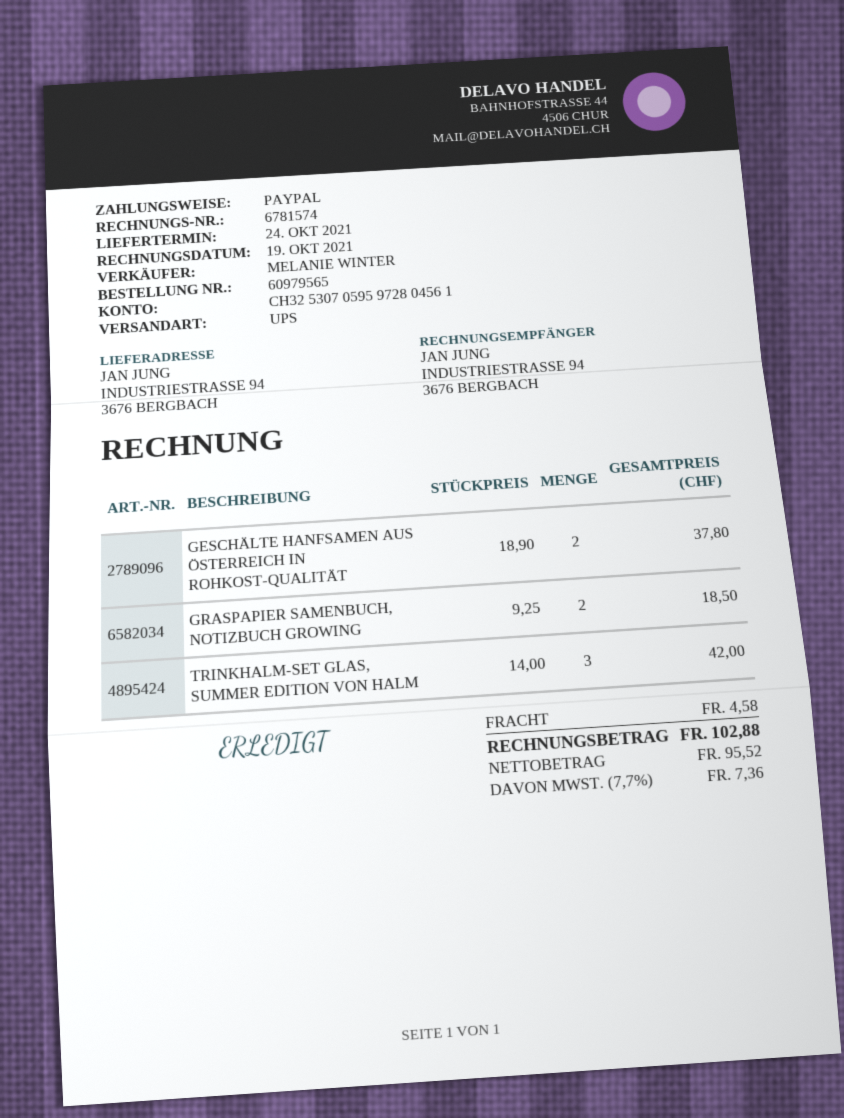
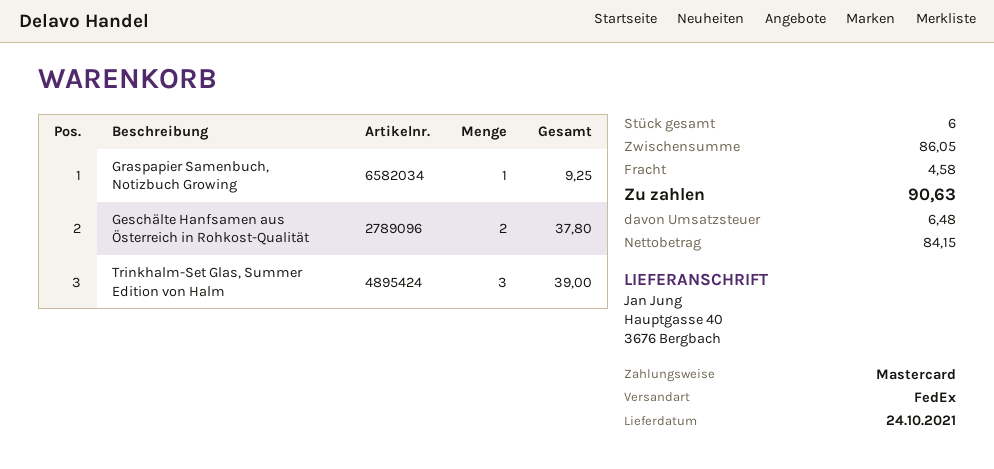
payment method: PayPal -> Mastercard
shipping method: UPS -> FedEx
ship to: INDUSTRIESTRASSE 94, 3676 BERGBACH -> Hauptgasse 40, 3676 Bergbach
GRASPAPIER SAMENBUCH, NOTIZBUCH GROWING: 2 for 18.50 -> 1 for 9.25
TRINKHALM-SET GLAS, SUMMER EDITION VON HALM: 3 for 42.00 -> 3 for 39.00
net: 95.52 -> 84.15
tax: 7.36 -> 6.48
total: 102.88 -> 90.63

